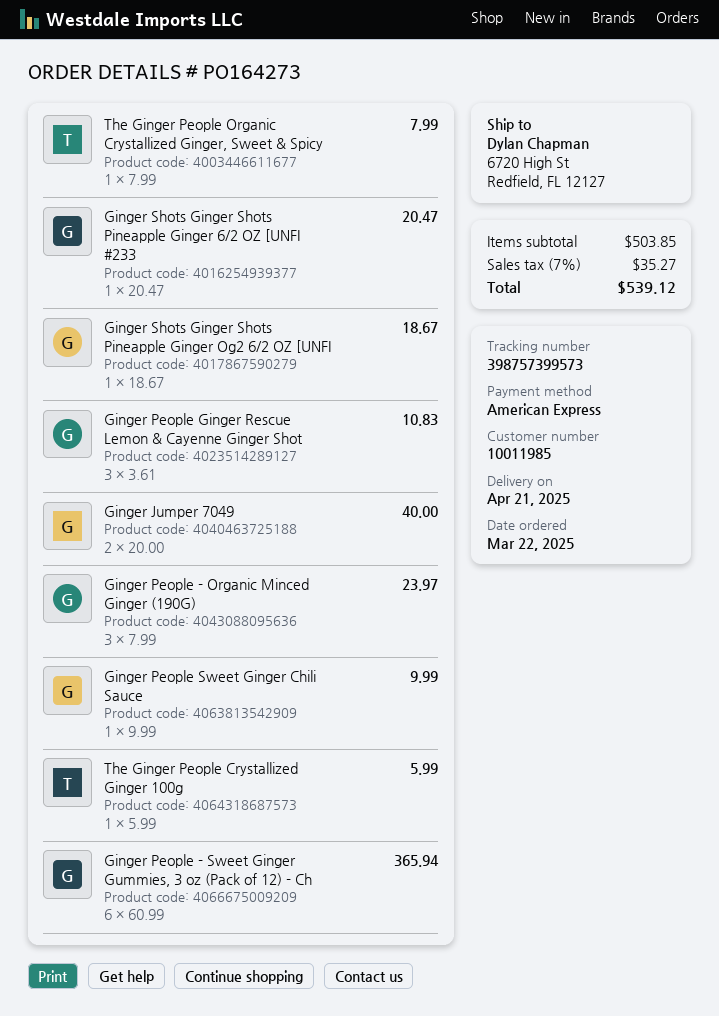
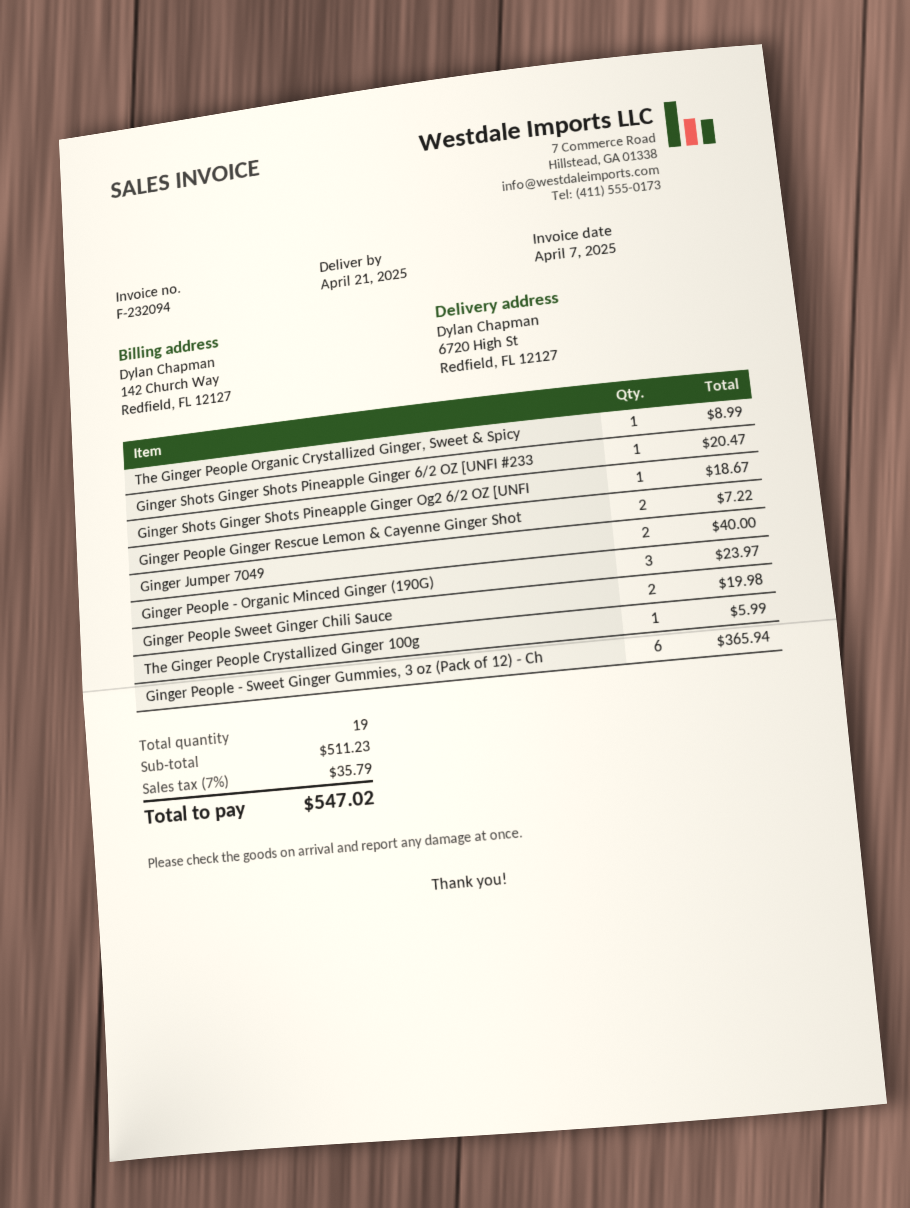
The Ginger People Organic Crystallized Ginger, Sweet & Spicy: 1 for 7.99 -> 1 for 8.99
Ginger People Ginger Rescue Lemon & Cayenne Ginger Shot: 3 for 10.83 -> 2 for 7.22
Ginger People Sweet Ginger Chili Sauce: 1 for 9.99 -> 2 for 19.98
subtotal: 503.85 -> 511.23
tax: 7% = 35.27 -> 7% = 35.79
total: 539.12 -> 547.02

